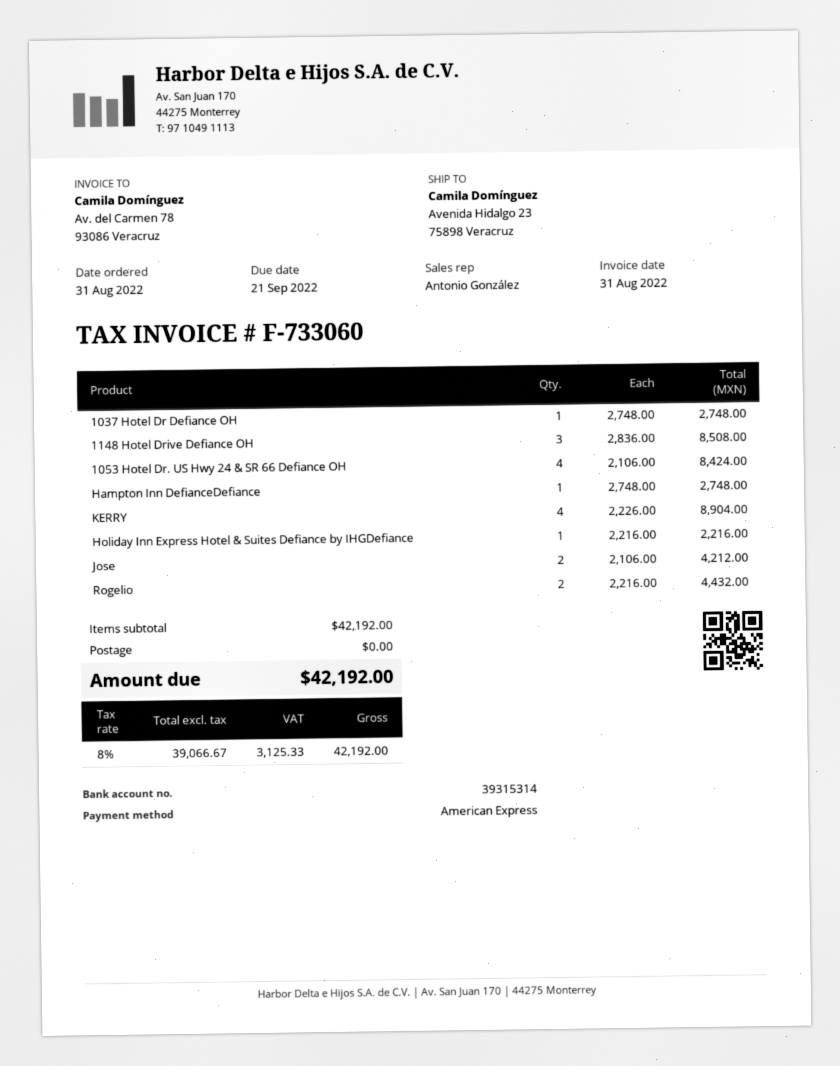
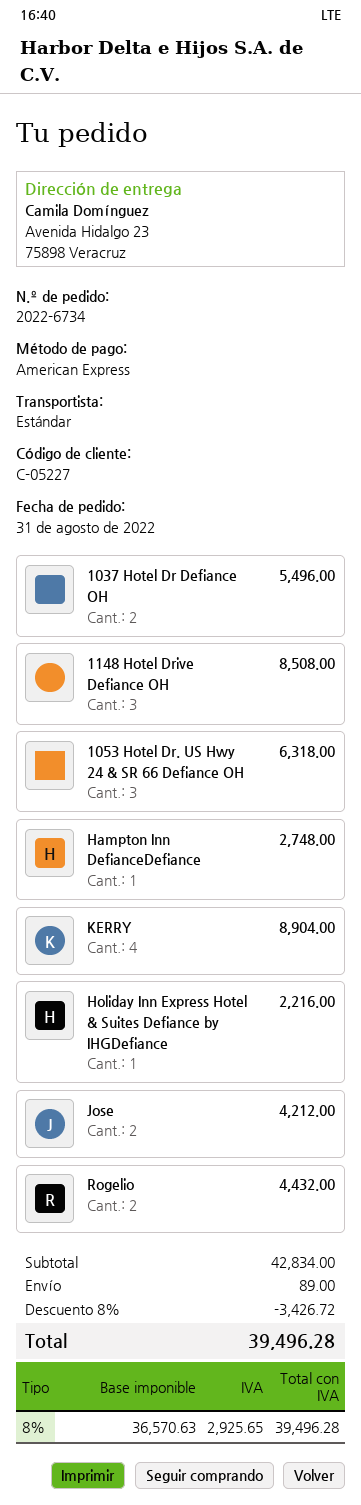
1037 Hotel Dr Defiance OH: 1 for 2748.00 -> 2 for 5496.00
1053 Hotel Dr. US Hwy 24 & SR 66 Defiance OH: 4 for 8424.00 -> 3 for 6318.00
subtotal: 42192.00 -> 42834.00
discount: none -> 8% = 3426.72
shipping: 0.00 -> 89.00
net: 39066.67 -> 36570.63
tax: 8% = 3125.33 -> 8% = 2925.65
total: 42192.00 -> 39496.28

